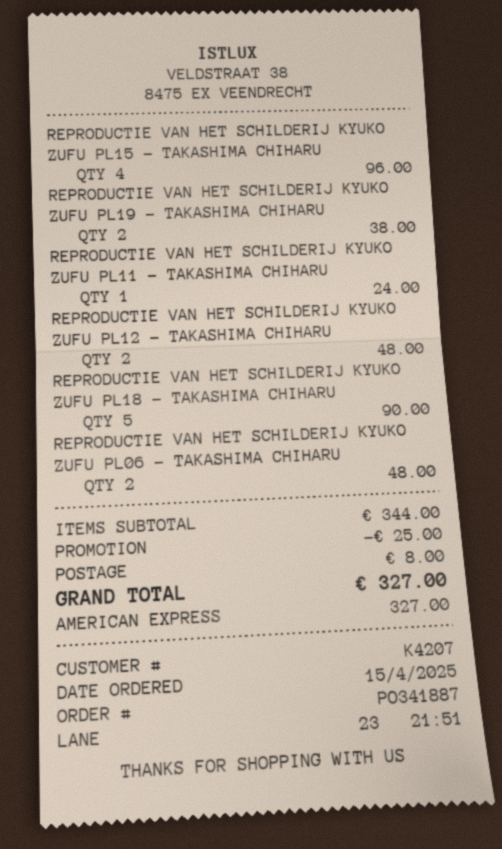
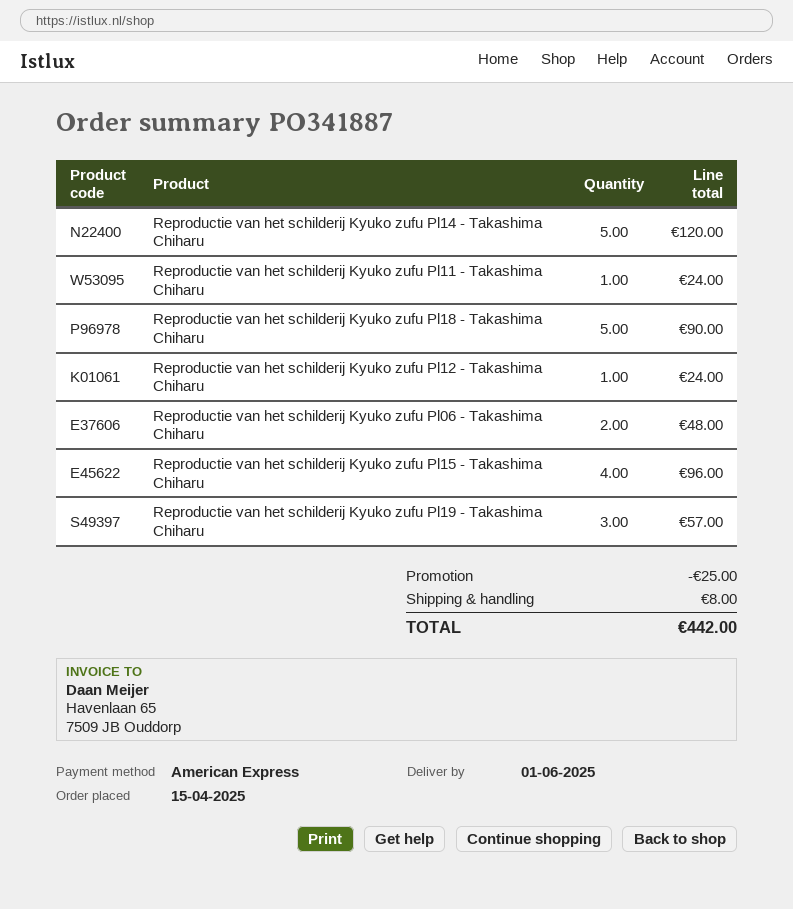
REPRODUCTIE VAN HET SCHILDERIJ KYUKO ZUFU PL19 - TAKASHIMA CHIHARU: 2 for 38.00 -> 3 for 57.00
REPRODUCTIE VAN HET SCHILDERIJ KYUKO ZUFU PL12 - TAKASHIMA CHIHARU: 2 for 48.00 -> 1 for 24.00
Reproductie van het schilderij Kyuko zufu Pl14 - Takashima Chiharu: none -> 5 for 120.00
total: 327.00 -> 442.00

